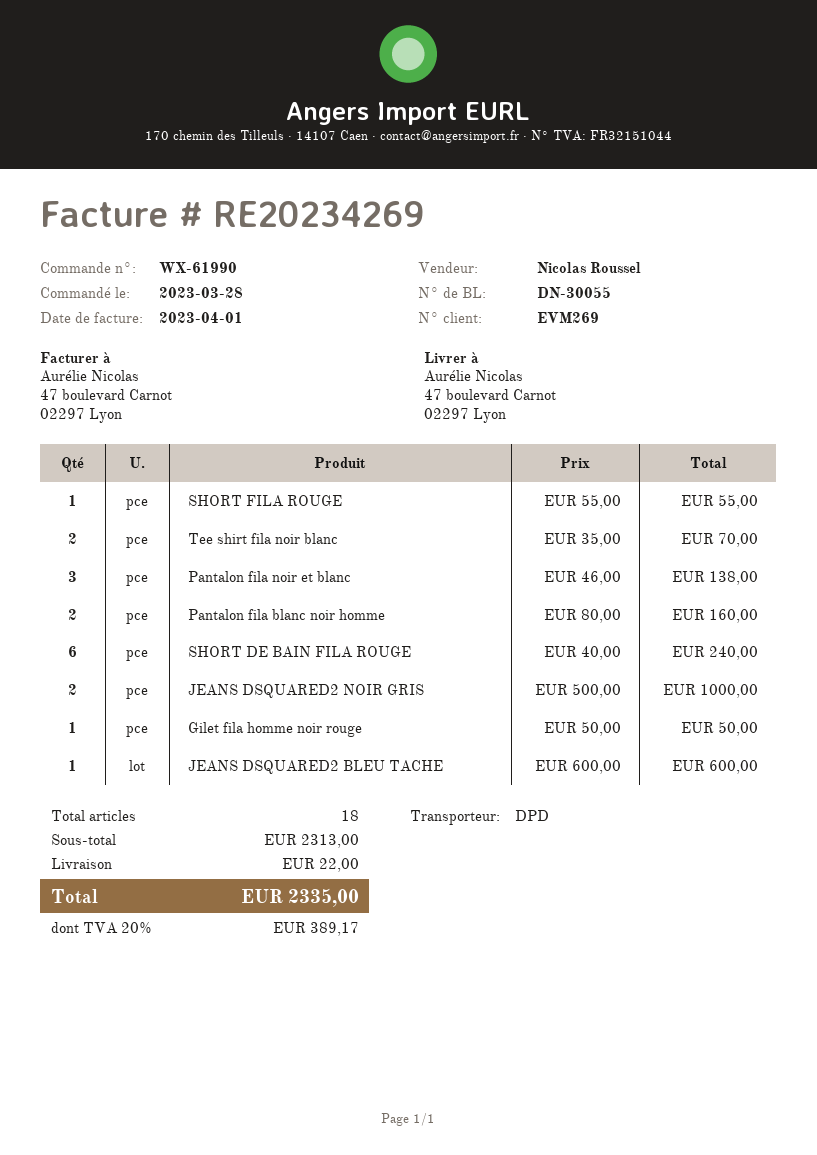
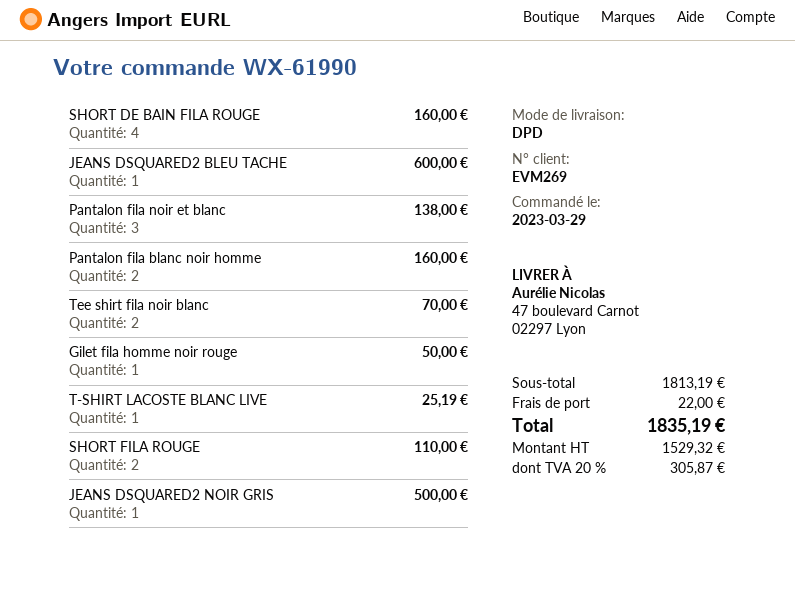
order date: 2023-03-28 -> 2023-03-29
SHORT FILA ROUGE: 1 for 55.00 -> 2 for 110.00
SHORT DE BAIN FILA ROUGE: 6 for 240.00 -> 4 for 160.00
JEANS DSQUARED2 NOIR GRIS: 2 for 1000.00 -> 1 for 500.00
T-SHIRT LACOSTE BLANC LIVE: none -> 1 for 25.19
subtotal: 2313.00 -> 1813.19
tax: 20% = 389.17 -> 20% = 305.87
total: 2335.00 -> 1835.19

